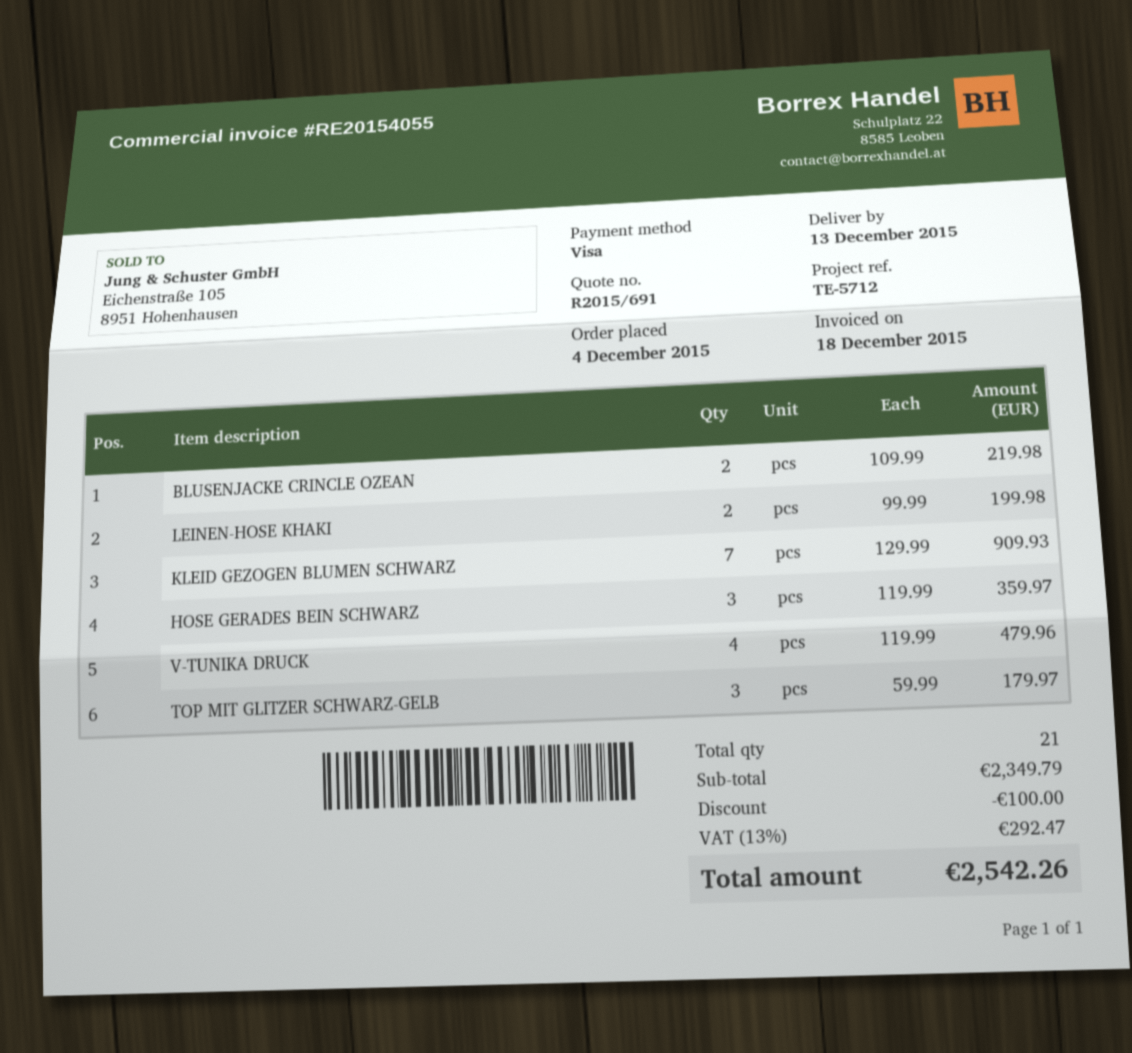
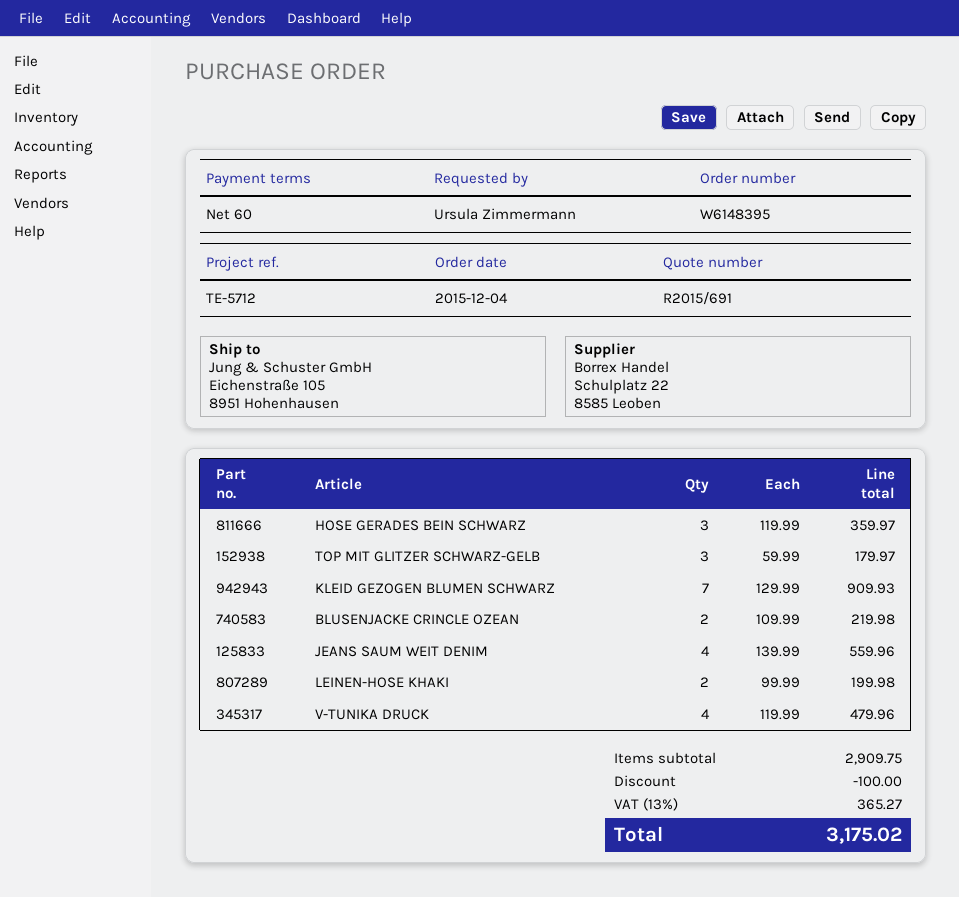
JEANS SAUM WEIT DENIM: none -> 4 x 139.99 = 559.96
subtotal: 2349.79 -> 2909.75
tax: 13% = 292.47 -> 13% = 365.27
total: 2542.26 -> 3175.02

